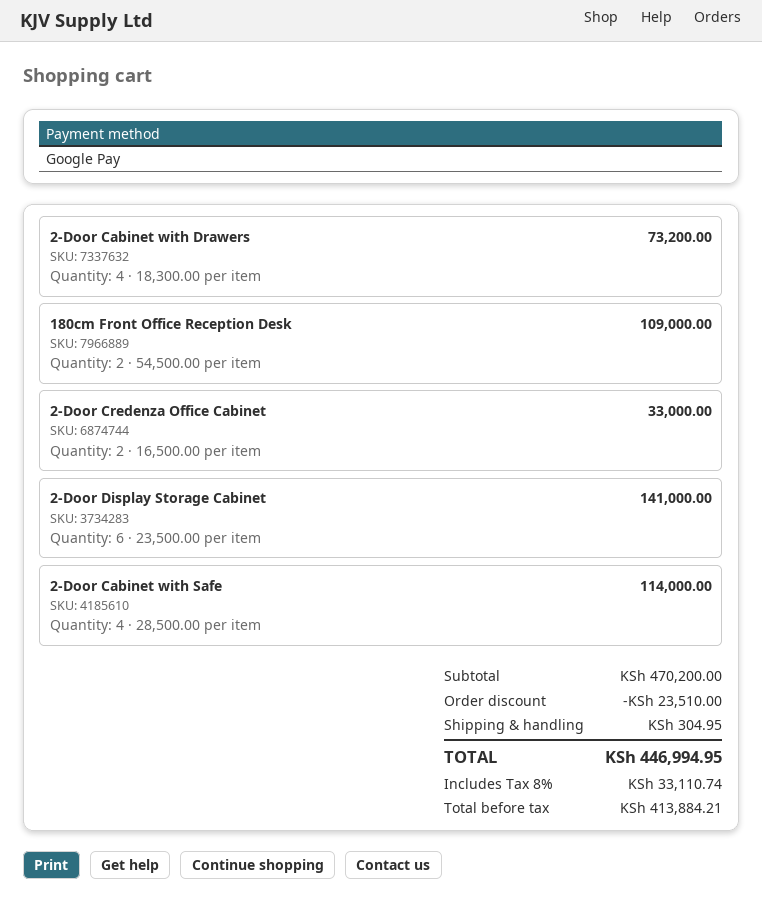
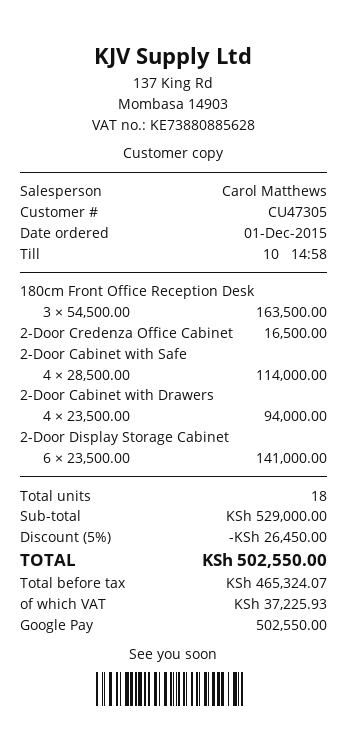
2-Door Cabinet with Drawers: 4 x 18300.00 = 73200.00 -> 4 x 23500.00 = 94000.00
180cm Front Office Reception Desk: 2 x 54500.00 = 109000.00 -> 3 x 54500.00 = 163500.00
2-Door Credenza Office Cabinet: 2 x 16500.00 = 33000.00 -> 1 x 16500.00 = 16500.00
subtotal: 470200.00 -> 529000.00
discount: 23510.00 -> 26450.00
shipping: 304.95 -> none
net: 413884.21 -> 465324.07
tax: 33110.74 -> 37225.93
total: 446994.95 -> 502550.00

